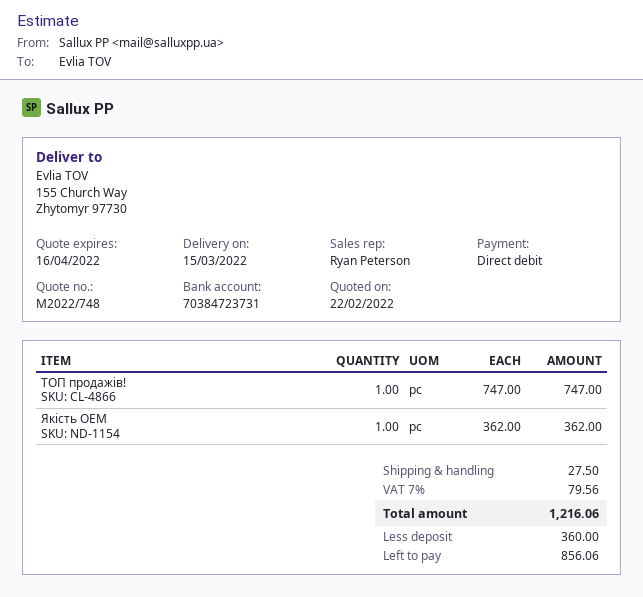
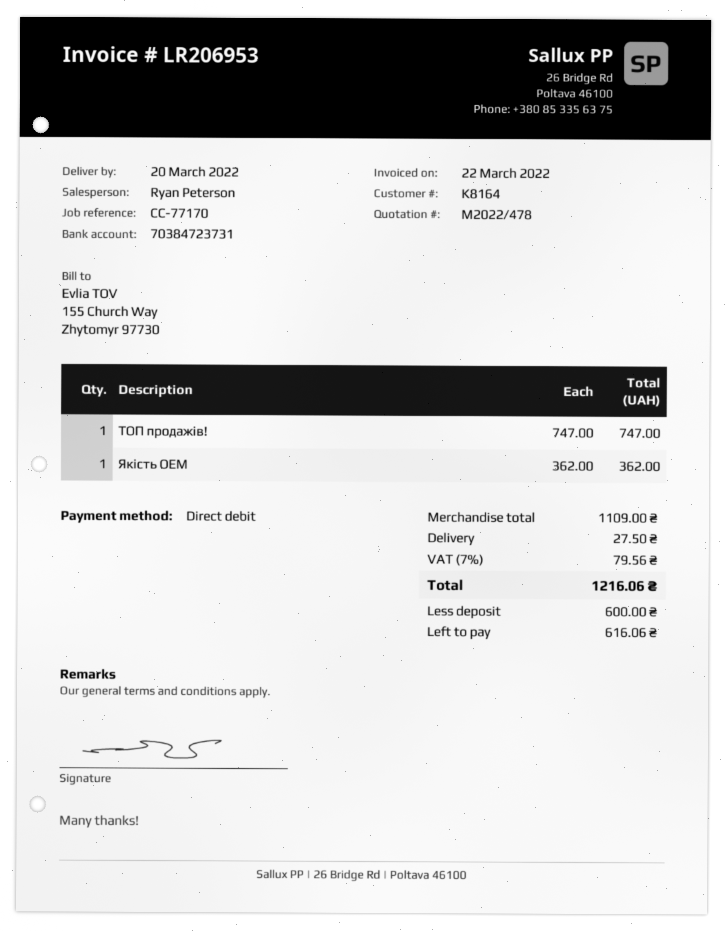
quote number: M2022/748 -> M2022/478
delivery date: 2022-03-15 -> 2022-03-20
deposit: 360.00 -> 600.00
balance: 856.06 -> 616.06

